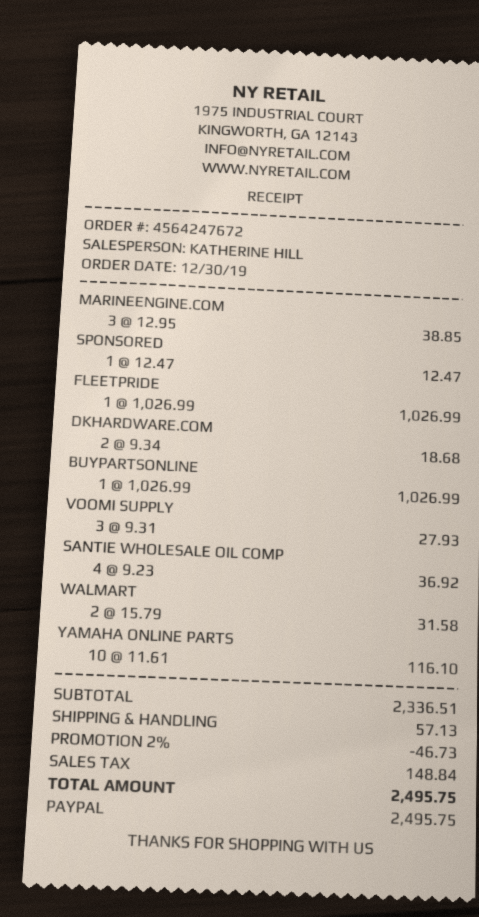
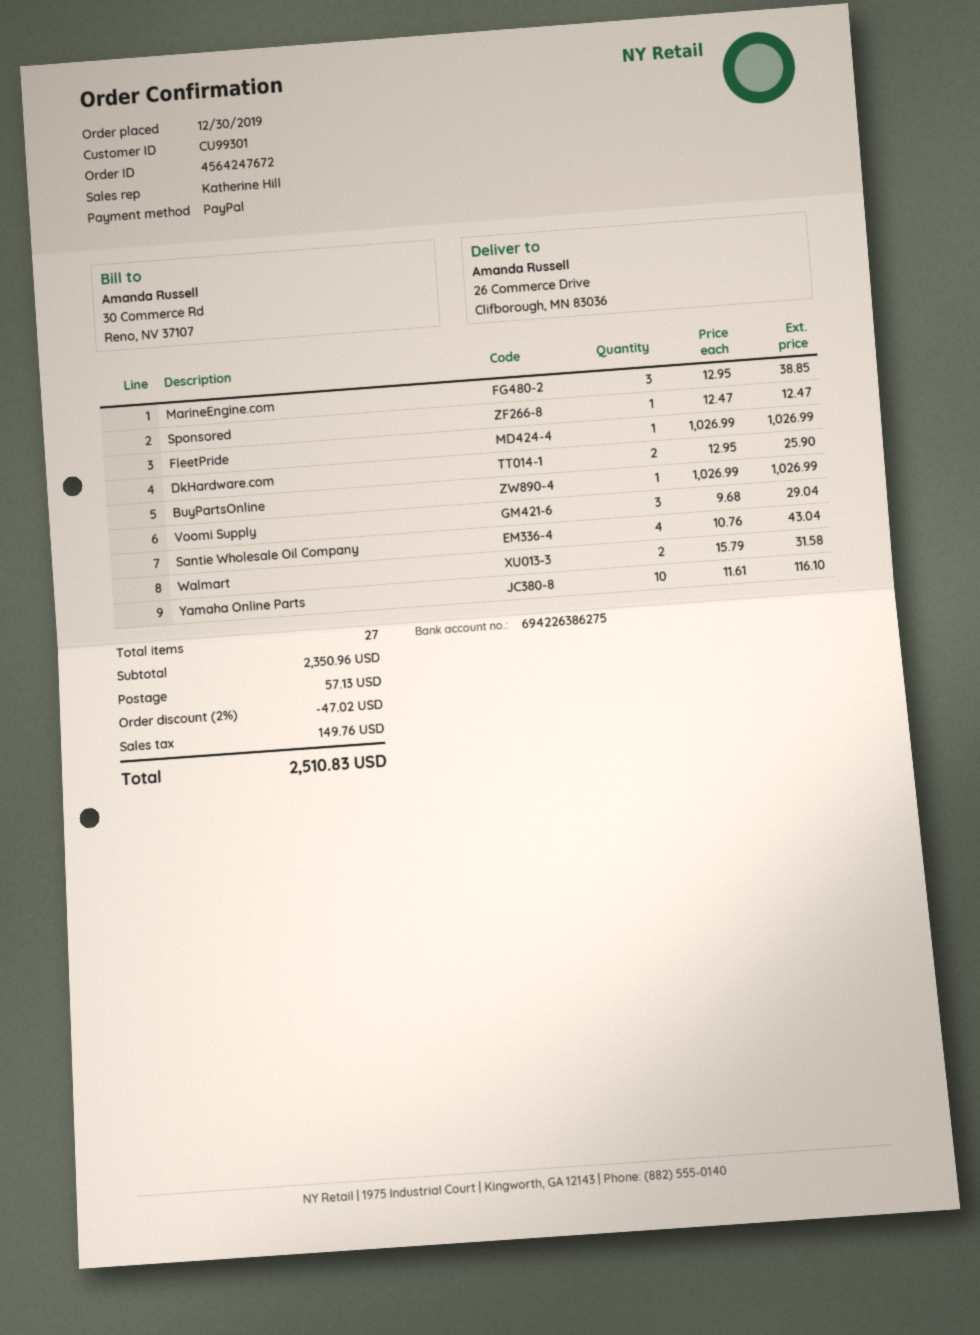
DKHARDWARE.COM: 2 x 9.34 = 18.68 -> 2 x 12.95 = 25.90
VOOMI SUPPLY: 3 x 9.31 = 27.93 -> 3 x 9.68 = 29.04
SANTIE WHOLESALE OIL COMP: 4 x 9.23 = 36.92 -> 4 x 10.76 = 43.04
subtotal: 2336.51 -> 2350.96
discount: 2% = 46.73 -> 2% = 47.02
tax: 148.84 -> 149.76
total: 2495.75 -> 2510.83

